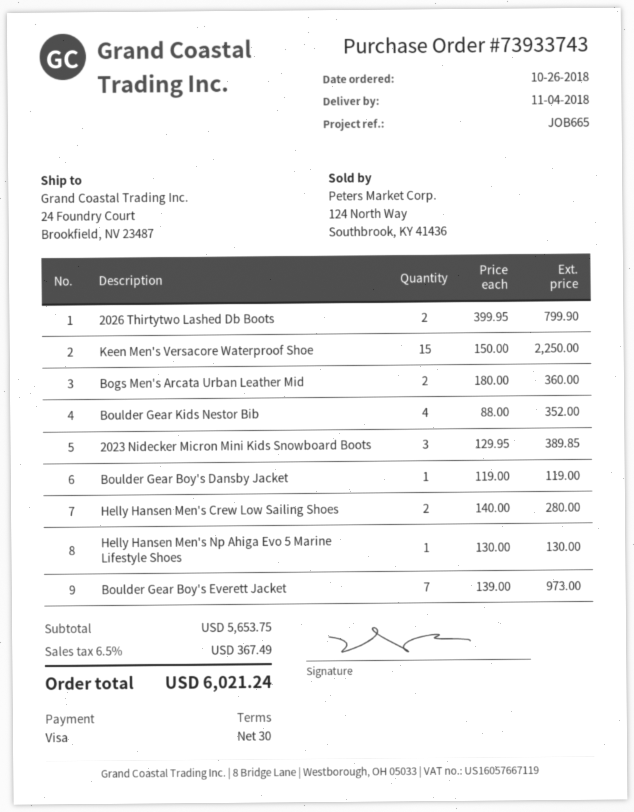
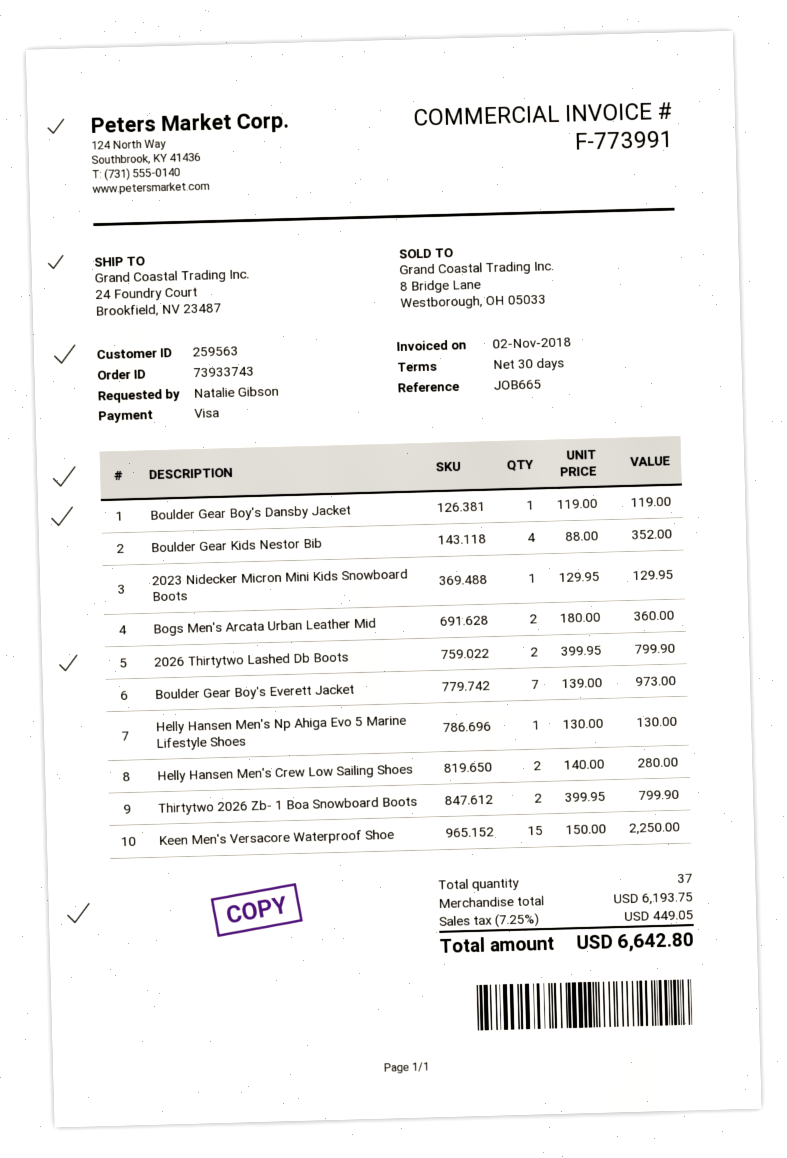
2023 Nidecker Micron Mini Kids Snowboard Boots: 3 x 129.95 = 389.85 -> 1 x 129.95 = 129.95
Thirtytwo 2026 Zb- 1 Boa Snowboard Boots: none -> 2 x 399.95 = 799.90
subtotal: 5653.75 -> 6193.75
tax: 6.5% = 367.49 -> 7.25% = 449.05
total: 6021.24 -> 6642.80

